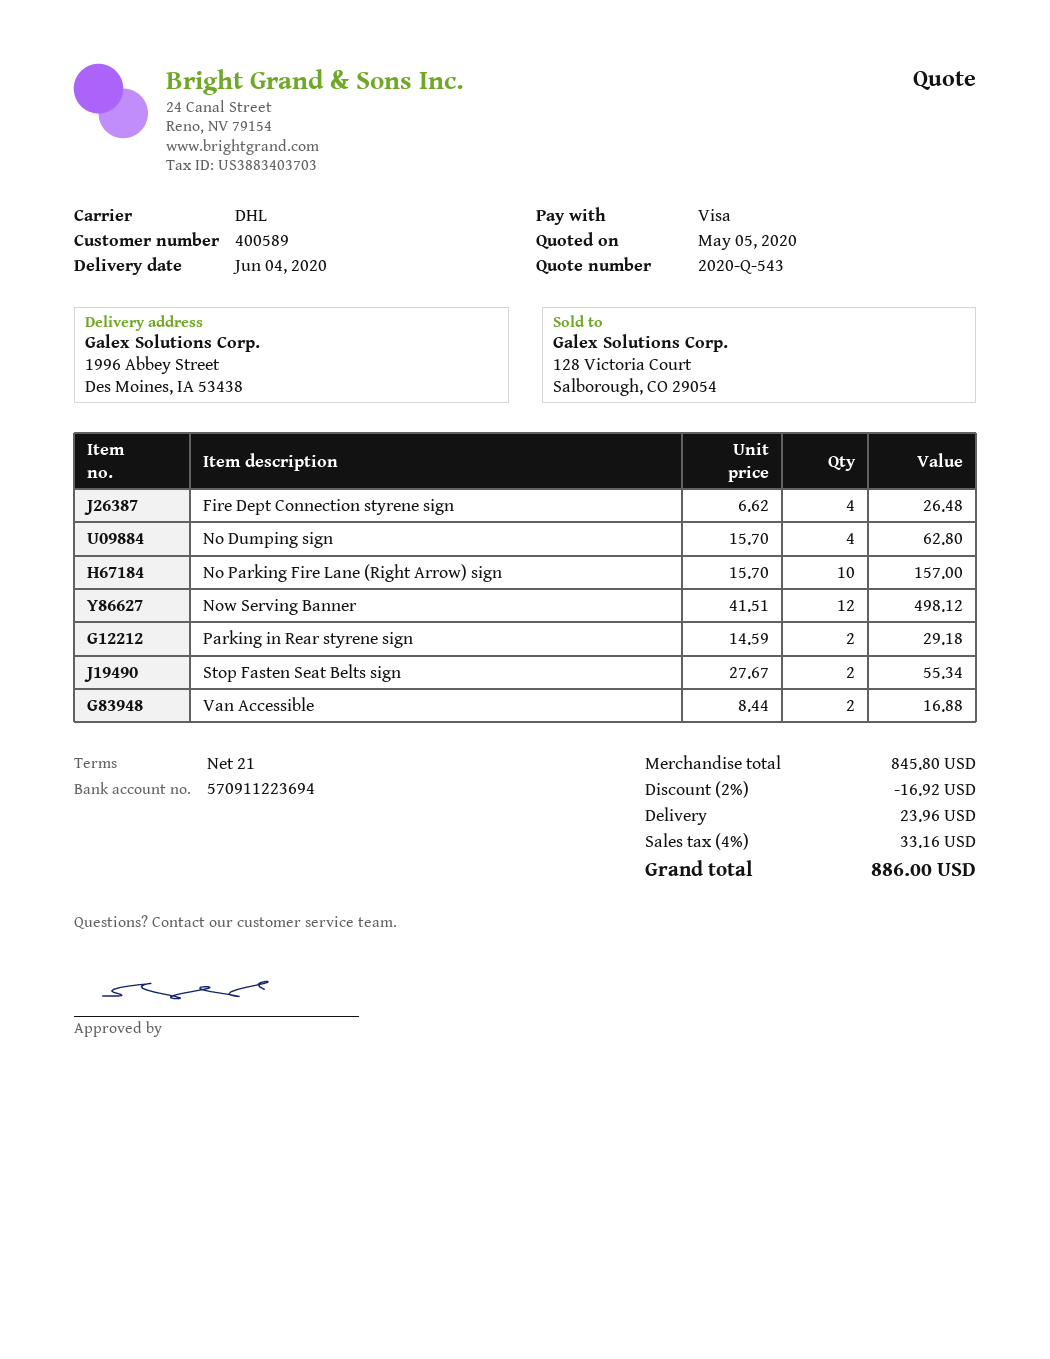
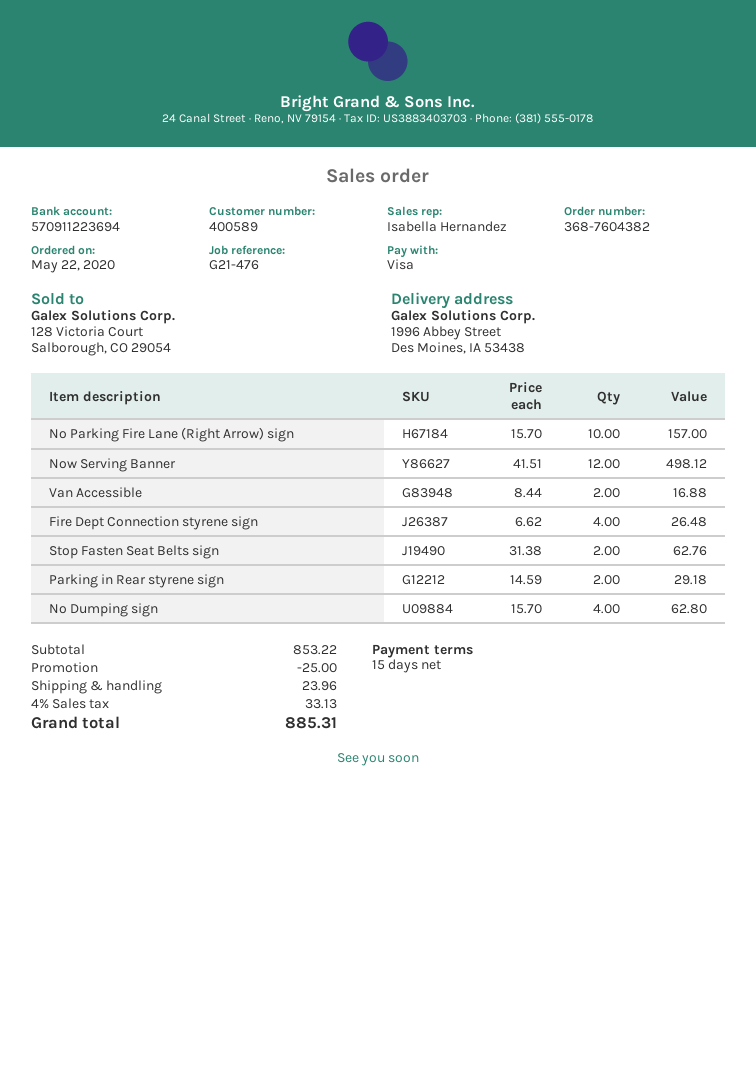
payment terms: 21 days -> 15 days
Stop Fasten Seat Belts sign: 2 x 27.67 = 55.34 -> 2 x 31.38 = 62.76
subtotal: 845.80 -> 853.22
discount: 16.92 -> 25.00
tax: 4% = 33.16 -> 4% = 33.13
total: 886.00 -> 885.31

